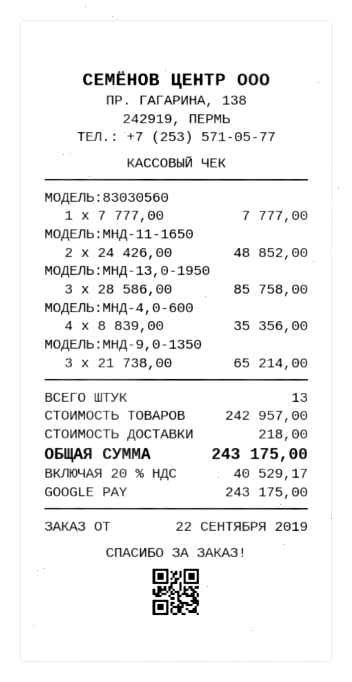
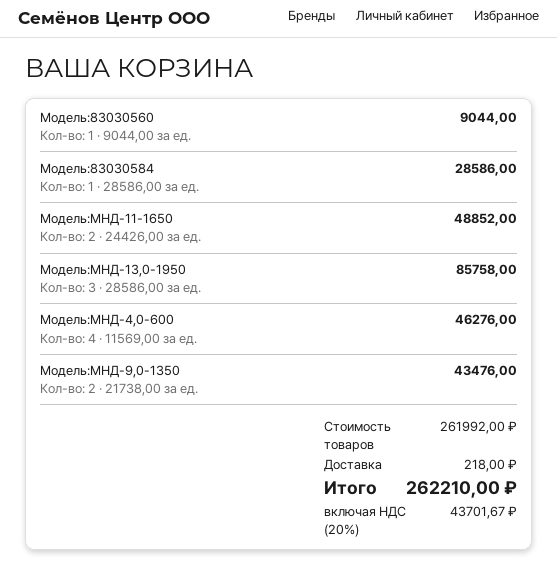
МОДЕЛЬ:83030560: 1 x 7777.00 = 7777.00 -> 1 x 9044.00 = 9044.00
МОДЕЛЬ:МНД-4,0-600: 4 x 8839.00 = 35356.00 -> 4 x 11569.00 = 46276.00
МОДЕЛЬ:МНД-9,0-1350: 3 x 21738.00 = 65214.00 -> 2 x 21738.00 = 43476.00
Модель:83030584: none -> 1 x 28586.00 = 28586.00
subtotal: 242957.00 -> 261992.00
tax: 20% = 40529.17 -> 20% = 43701.67
total: 243175.00 -> 262210.00

